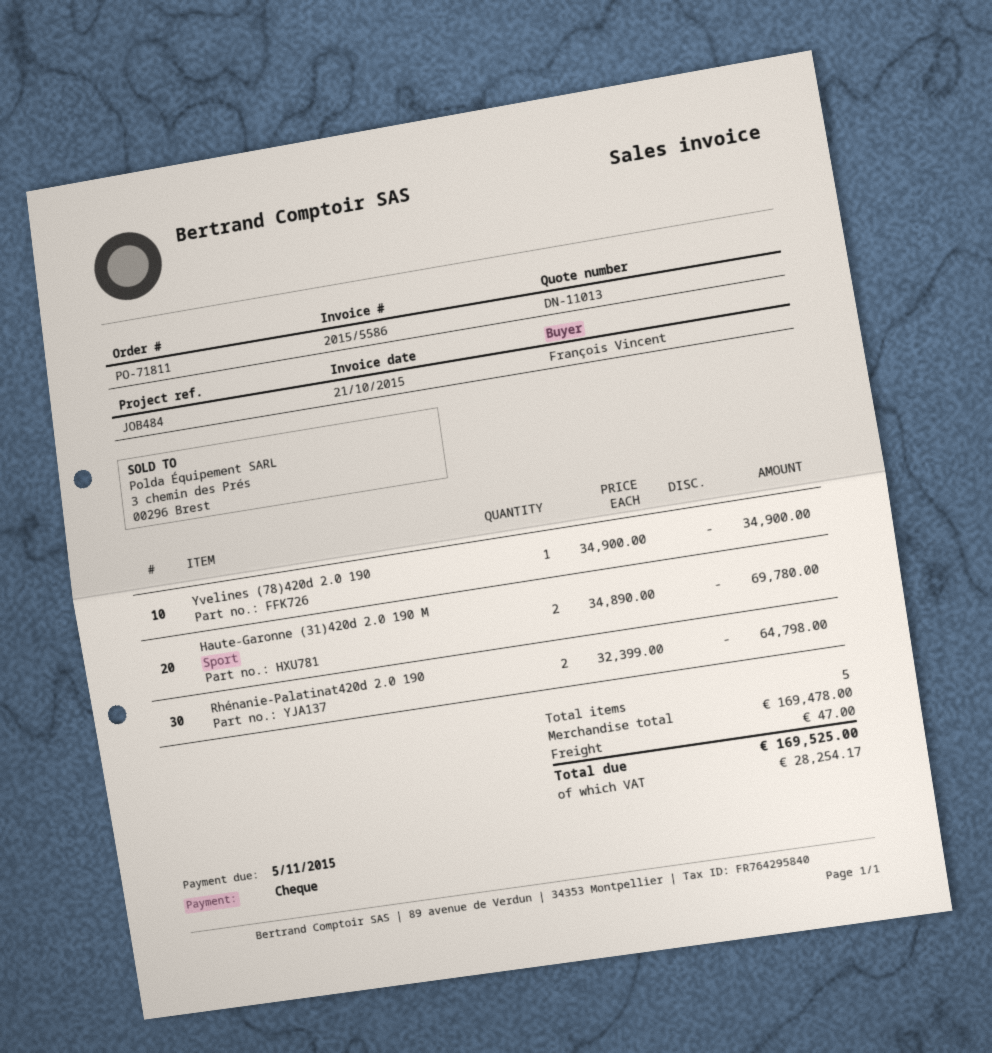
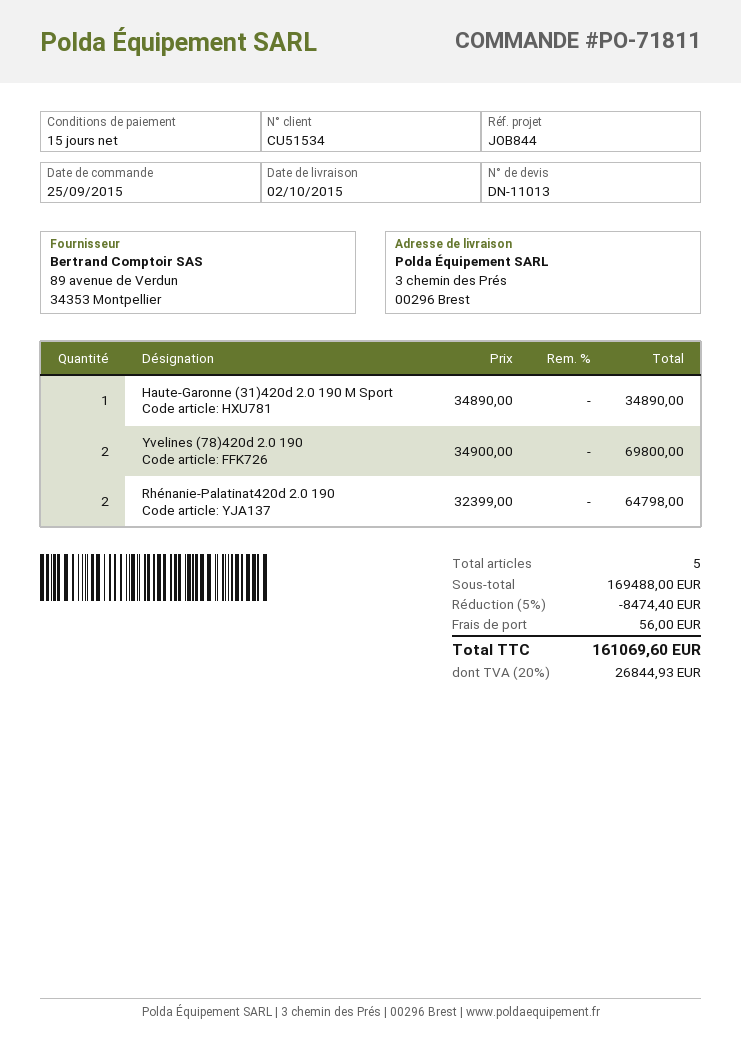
reference: JOB484 -> JOB844
Yvelines (78)420d 2.0 190: 1 x 34900.00 = 34900.00 -> 2 x 34900.00 = 69800.00
Haute-Garonne (31)420d 2.0 190 M Sport: 2 x 34890.00 = 69780.00 -> 1 x 34890.00 = 34890.00
subtotal: 169478.00 -> 169488.00
discount: none -> 5% = 8474.40
shipping: 47.00 -> 56.00
tax: 28254.17 -> 26844.93
total: 169525.00 -> 161069.60

